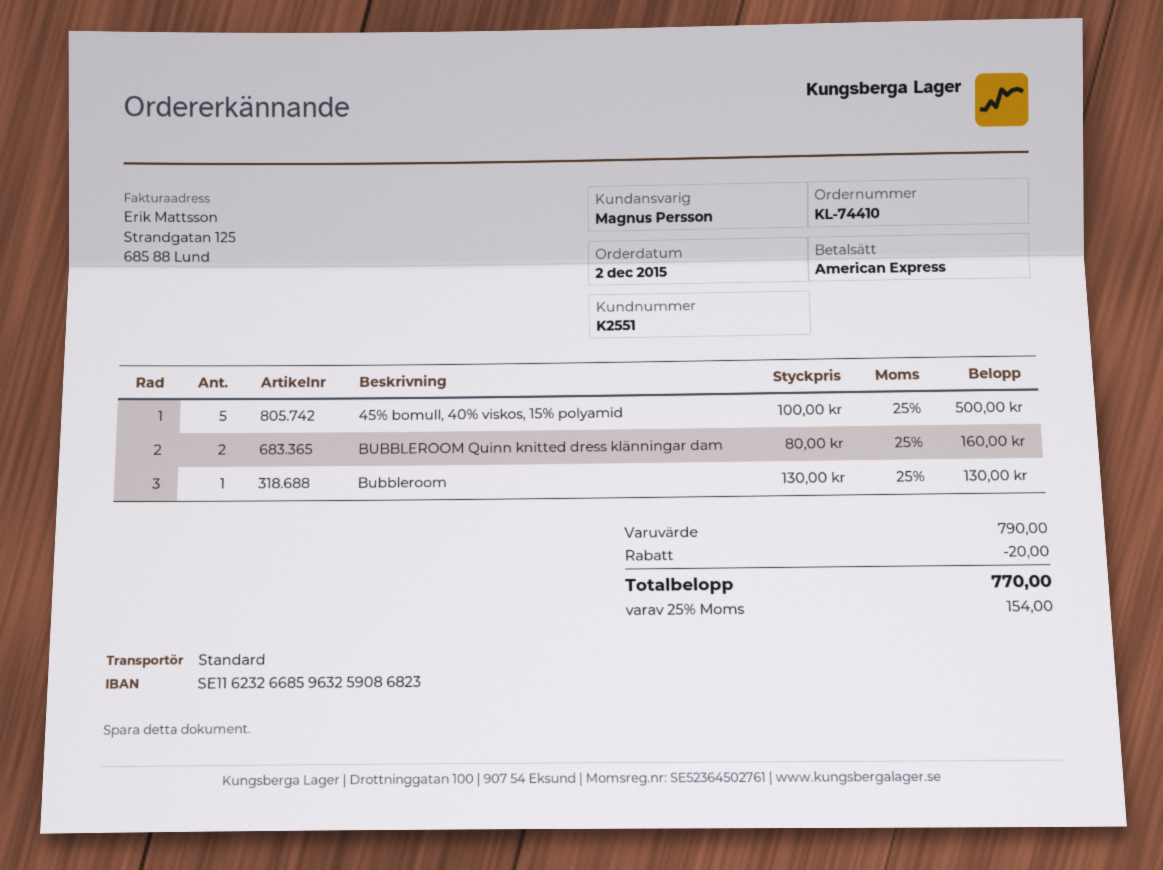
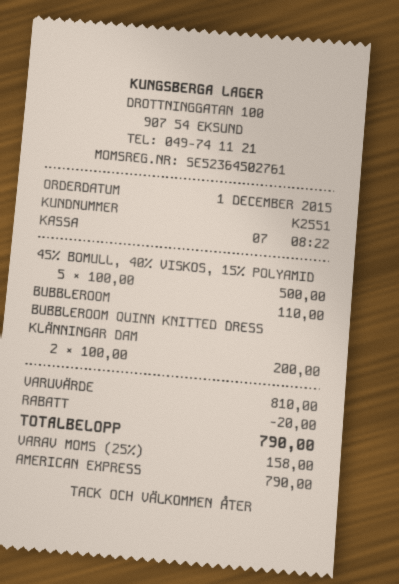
order date: 2015-12-02 -> 2015-12-01
BUBBLEROOM Quinn knitted dress klänningar dam: 2 x 80.00 = 160.00 -> 2 x 100.00 = 200.00
Bubbleroom: 1 x 130.00 = 130.00 -> 1 x 110.00 = 110.00
subtotal: 790.00 -> 810.00
tax: 25% = 154.00 -> 25% = 158.00
total: 770.00 -> 790.00

